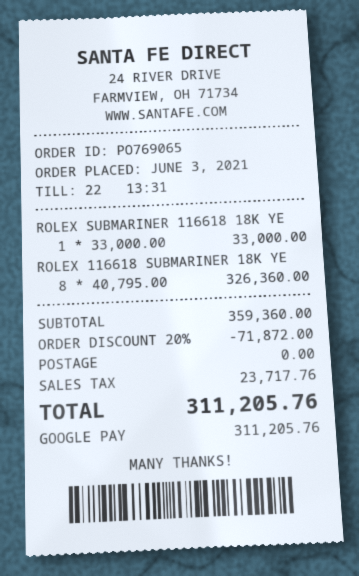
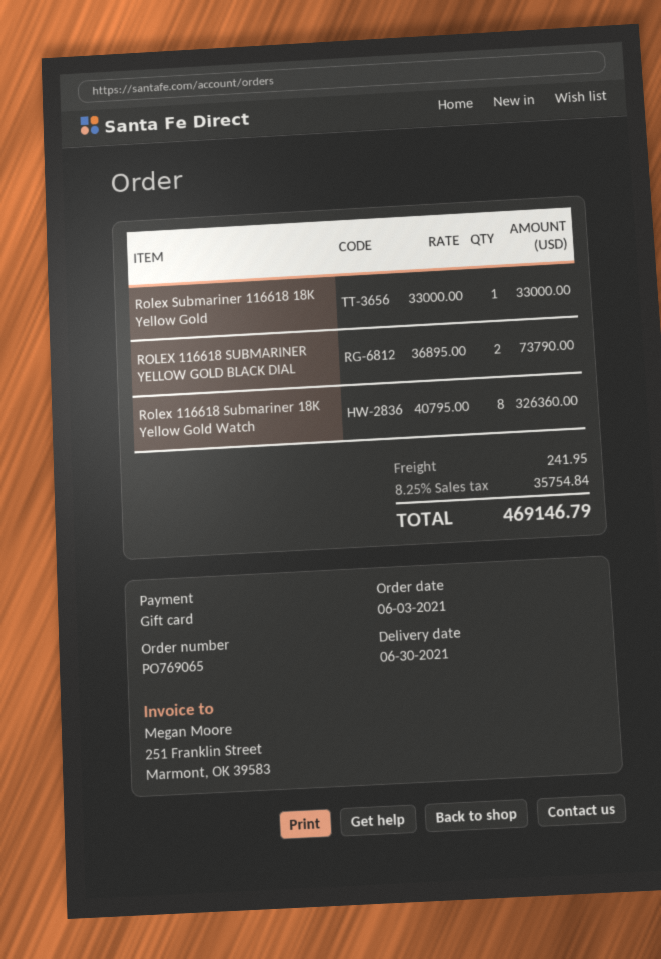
payment method: Google Pay -> gift card
ROLEX 116618 SUBMARINER YELLOW GOLD BLACK DIAL: none -> 2 x 36895.00 = 73790.00
discount: 20% = 71872.00 -> none
shipping: 0.00 -> 241.95
tax: 23717.76 -> 35754.84
total: 311205.76 -> 469146.79

